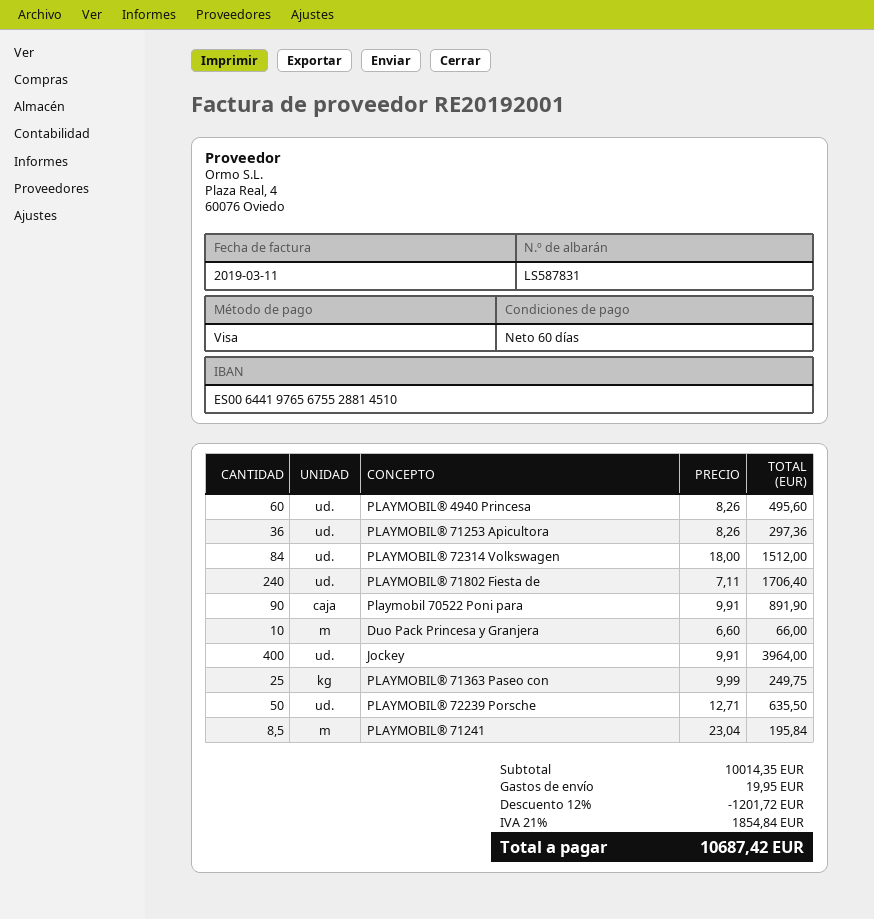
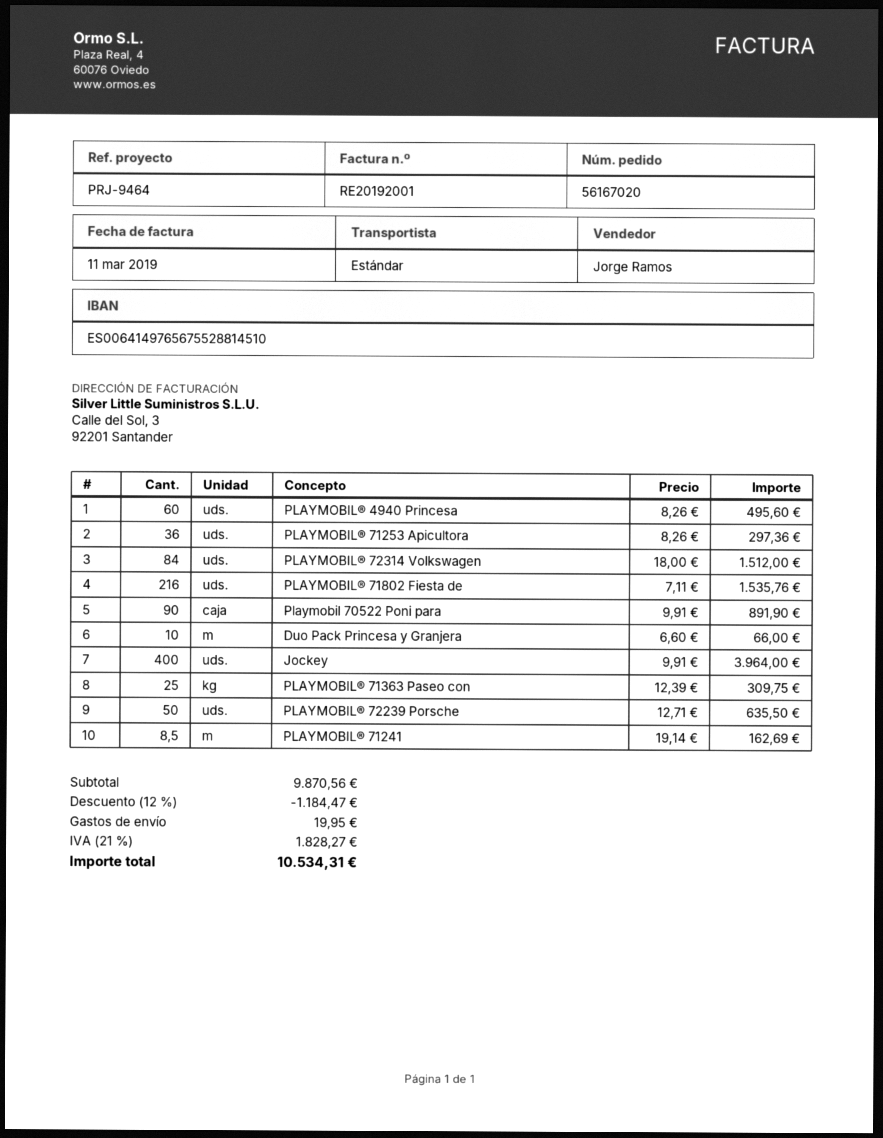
bank account: ES0064419765675528814510 -> ES0064149765675528814510
PLAYMOBIL® 71802 Fiesta de: 240 x 7.11 = 1706.40 -> 216 x 7.11 = 1535.76
PLAYMOBIL® 71363 Paseo con: 25 x 9.99 = 249.75 -> 25 x 12.39 = 309.75
PLAYMOBIL® 71241: 8.5 x 23.04 = 195.84 -> 8.5 x 19.14 = 162.69
subtotal: 10014.35 -> 9870.56
discount: 12% = 1201.72 -> 12% = 1184.47
tax: 21% = 1854.84 -> 21% = 1828.27
total: 10687.42 -> 10534.31

